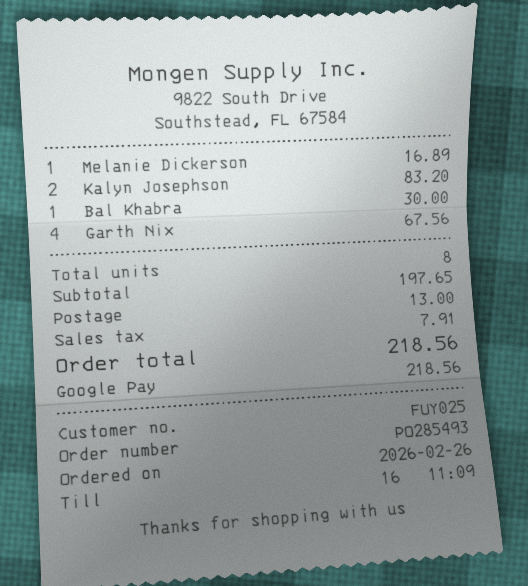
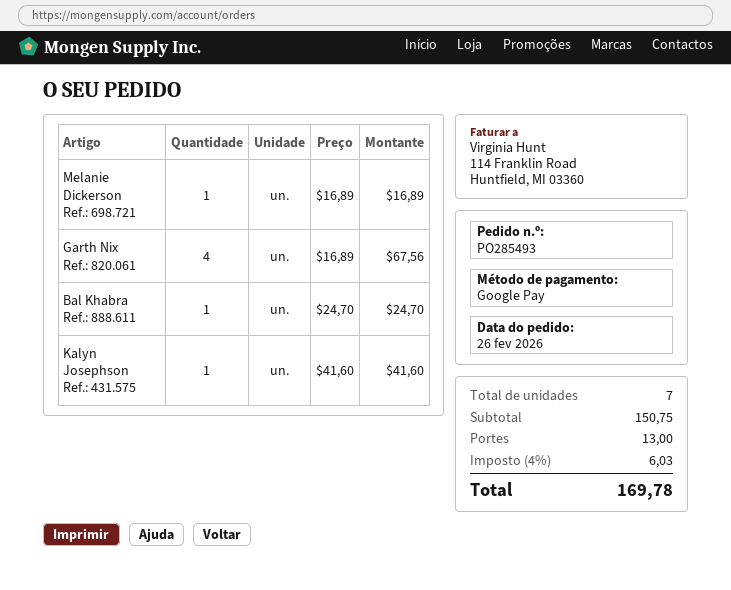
Kalyn Josephson: 2 for 83.20 -> 1 for 41.60
Bal Khabra: 1 for 30.00 -> 1 for 24.70
total quantity: 8 -> 7
subtotal: 197.65 -> 150.75
tax: 7.91 -> 6.03
total: 218.56 -> 169.78

